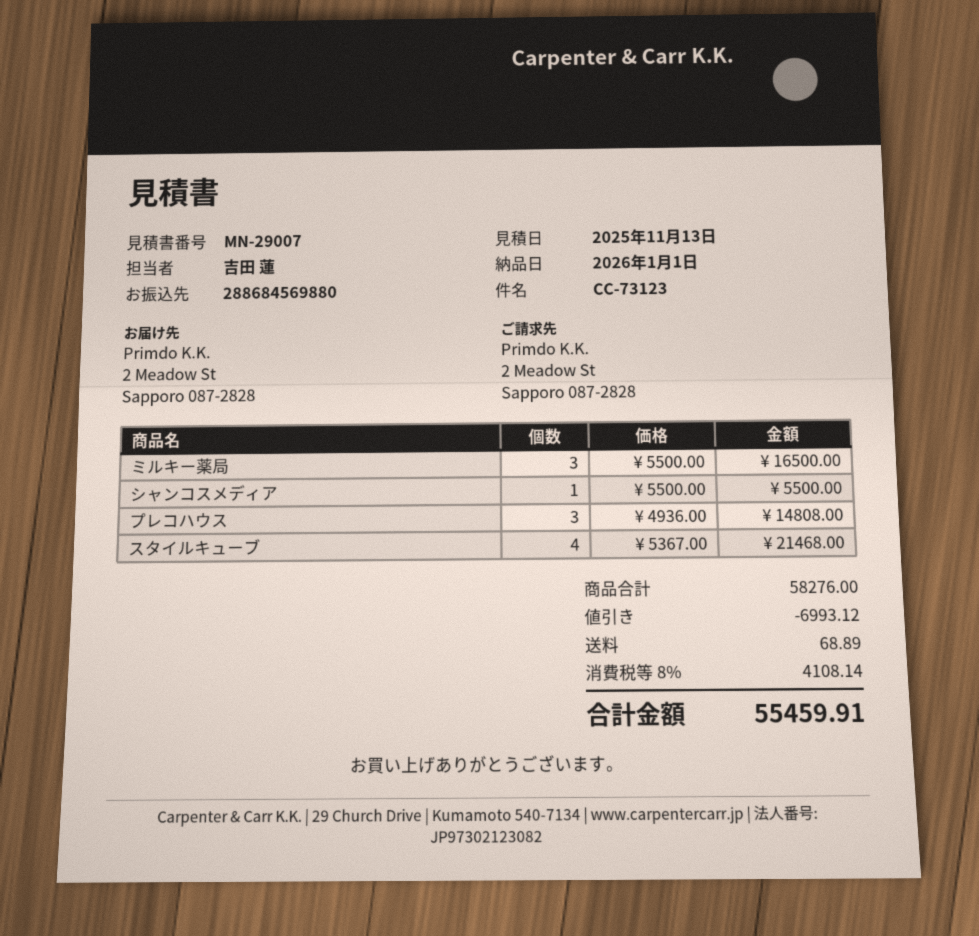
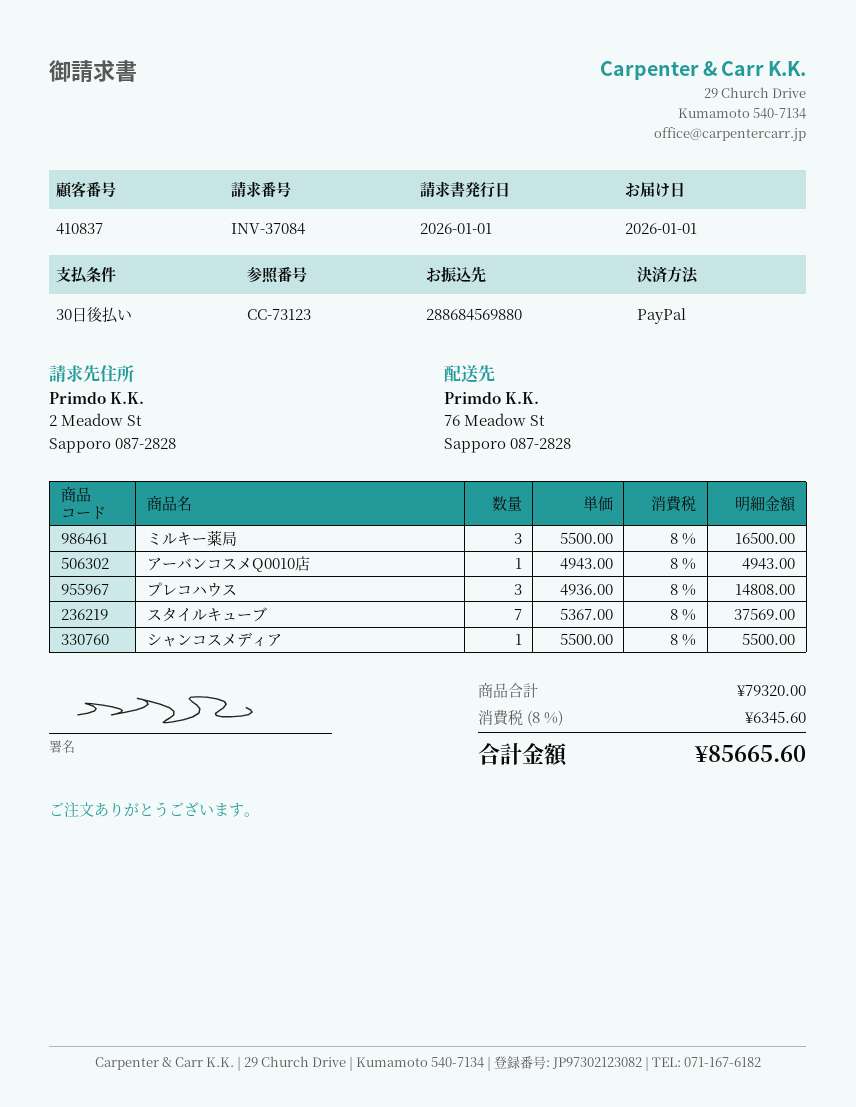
ship to: 2 Meadow St, Sapporo 087-2828 -> 76 Meadow St, Sapporo 087-2828
スタイルキューブ: 4 x 5367.00 = 21468.00 -> 7 x 5367.00 = 37569.00
アーバンコスメQ0010店: none -> 1 x 4943.00 = 4943.00
subtotal: 58276.00 -> 79320.00
discount: 6993.12 -> none
shipping: 68.89 -> none
tax: 8% = 4108.14 -> 8% = 6345.60
total: 55459.91 -> 85665.60

